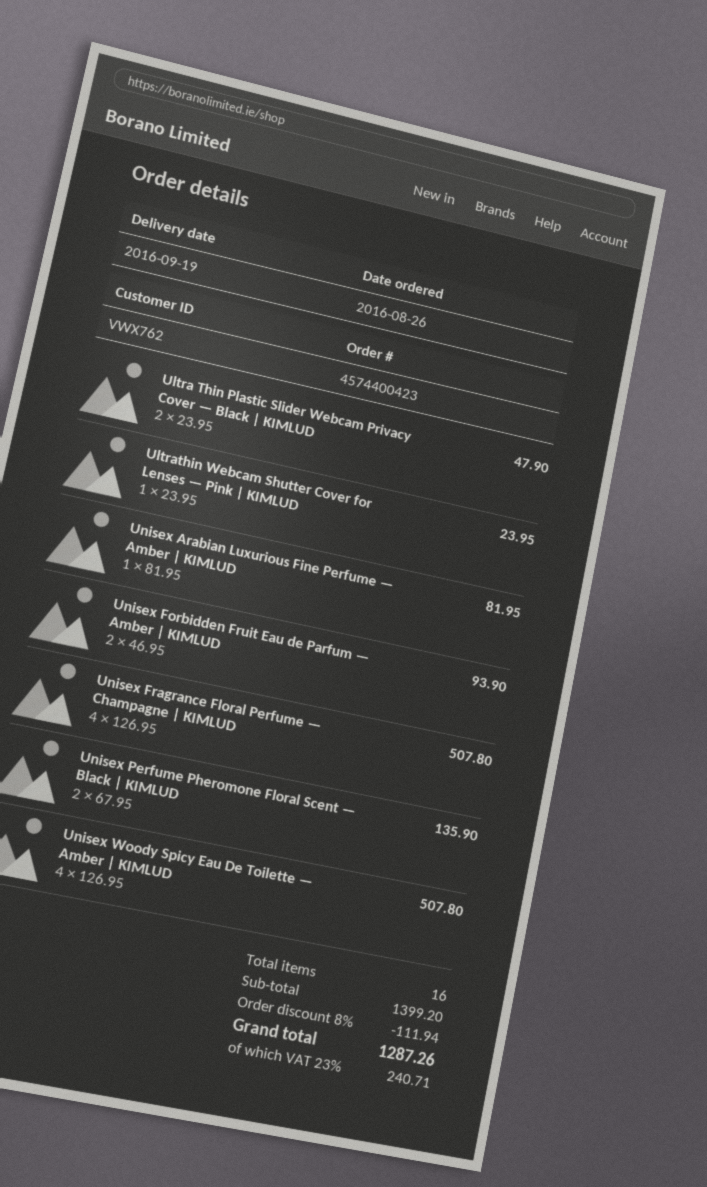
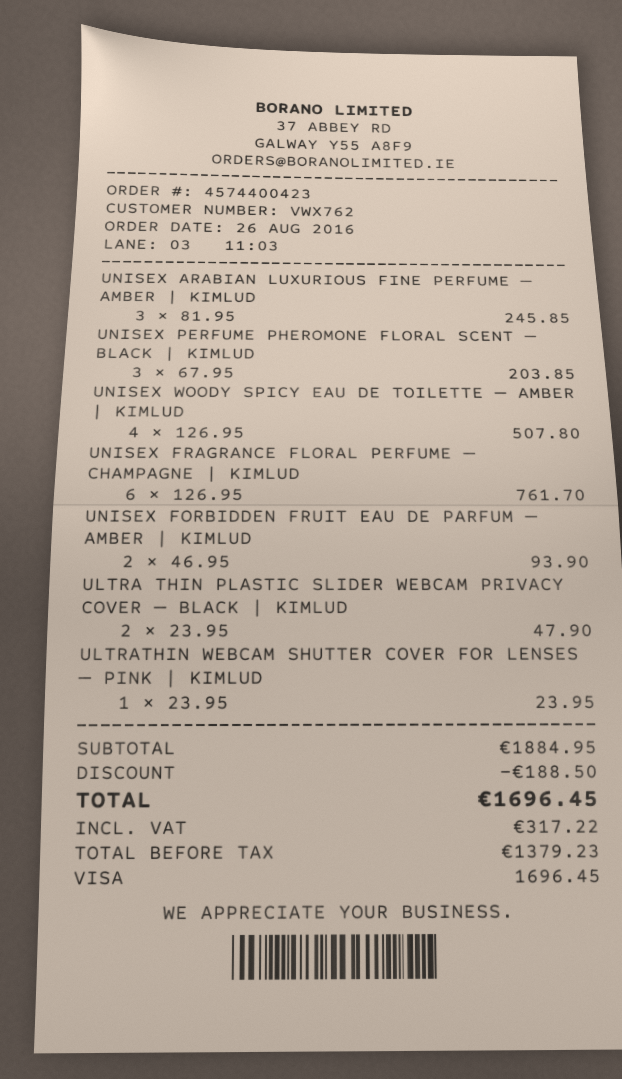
Unisex Arabian Luxurious Fine Perfume — Amber | KIMLUD: 1 x 81.95 = 81.95 -> 3 x 81.95 = 245.85
Unisex Fragrance Floral Perfume — Champagne | KIMLUD: 4 x 126.95 = 507.80 -> 6 x 126.95 = 761.70
Unisex Perfume Pheromone Floral Scent — Black | KIMLUD: 2 x 67.95 = 135.90 -> 3 x 67.95 = 203.85
subtotal: 1399.20 -> 1884.95
discount: 111.94 -> 188.50
tax: 240.71 -> 317.22
total: 1287.26 -> 1696.45

